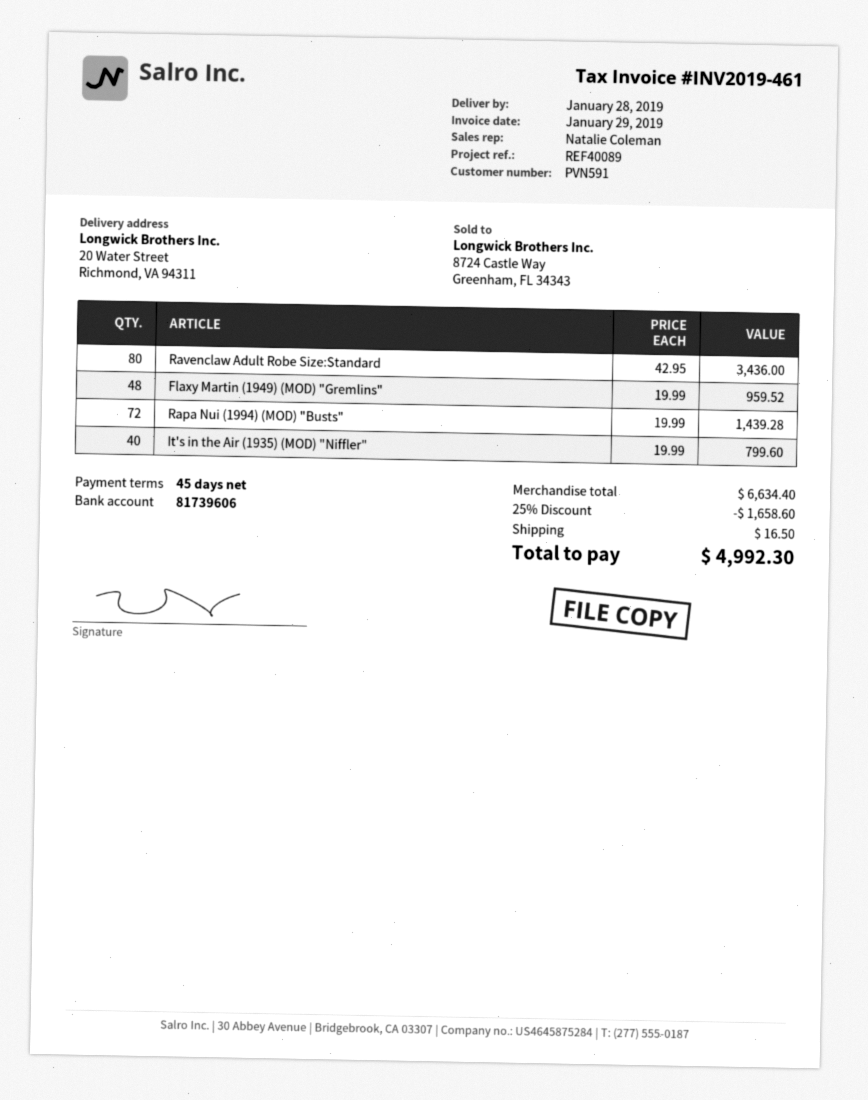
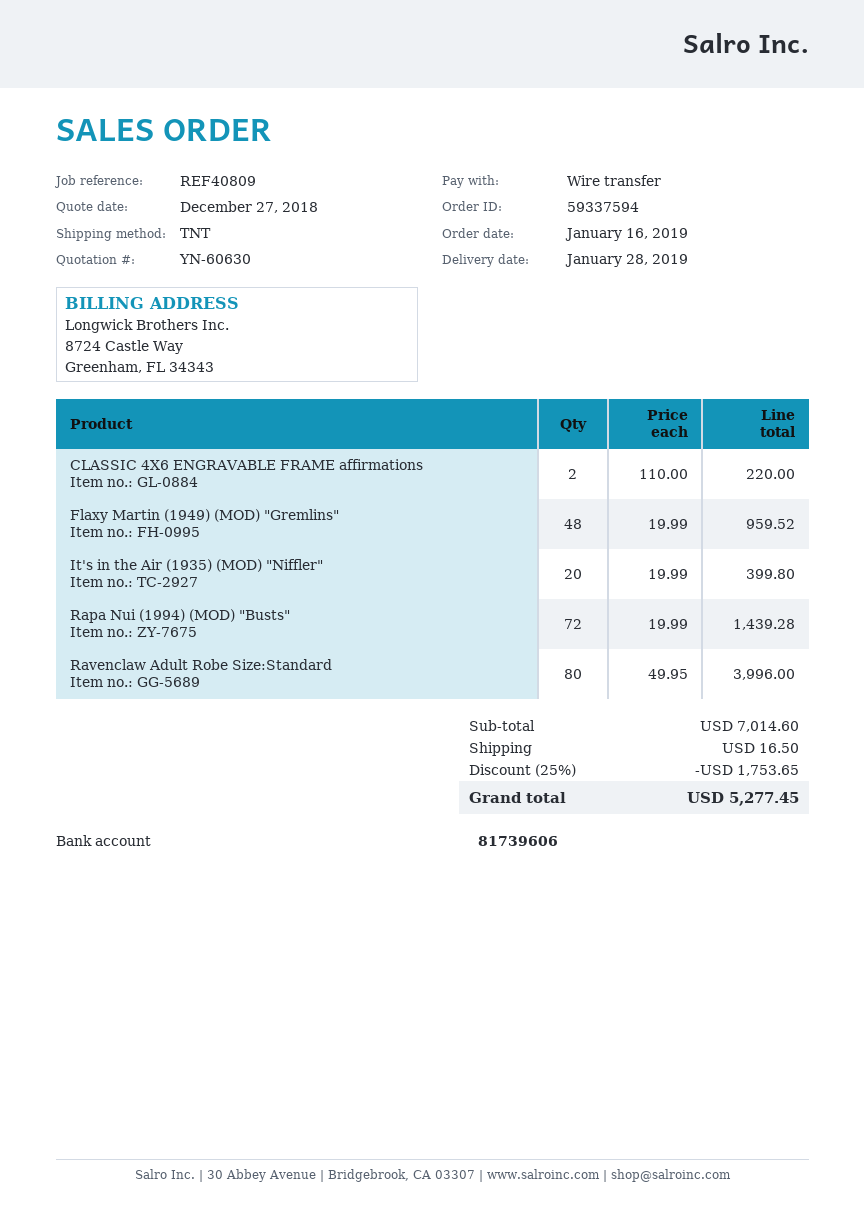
reference: REF40089 -> REF40809
Ravenclaw Adult Robe Size:Standard: 80 x 42.95 = 3436.00 -> 80 x 49.95 = 3996.00
It's in the Air (1935) (MOD) "Niffler": 40 x 19.99 = 799.60 -> 20 x 19.99 = 399.80
CLASSIC 4X6 ENGRAVABLE FRAME affirmations: none -> 2 x 110.00 = 220.00
subtotal: 6634.40 -> 7014.60
discount: 25% = 1658.60 -> 25% = 1753.65
total: 4992.30 -> 5277.45

